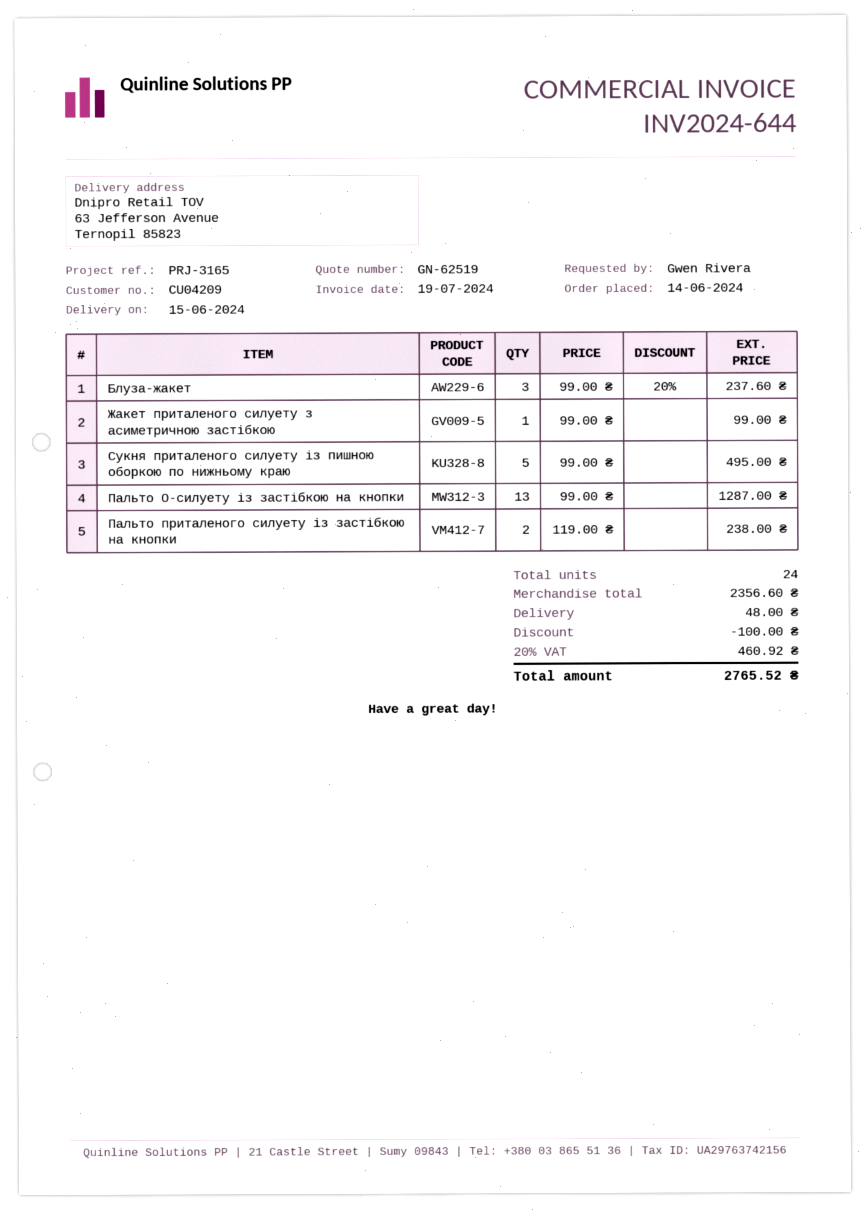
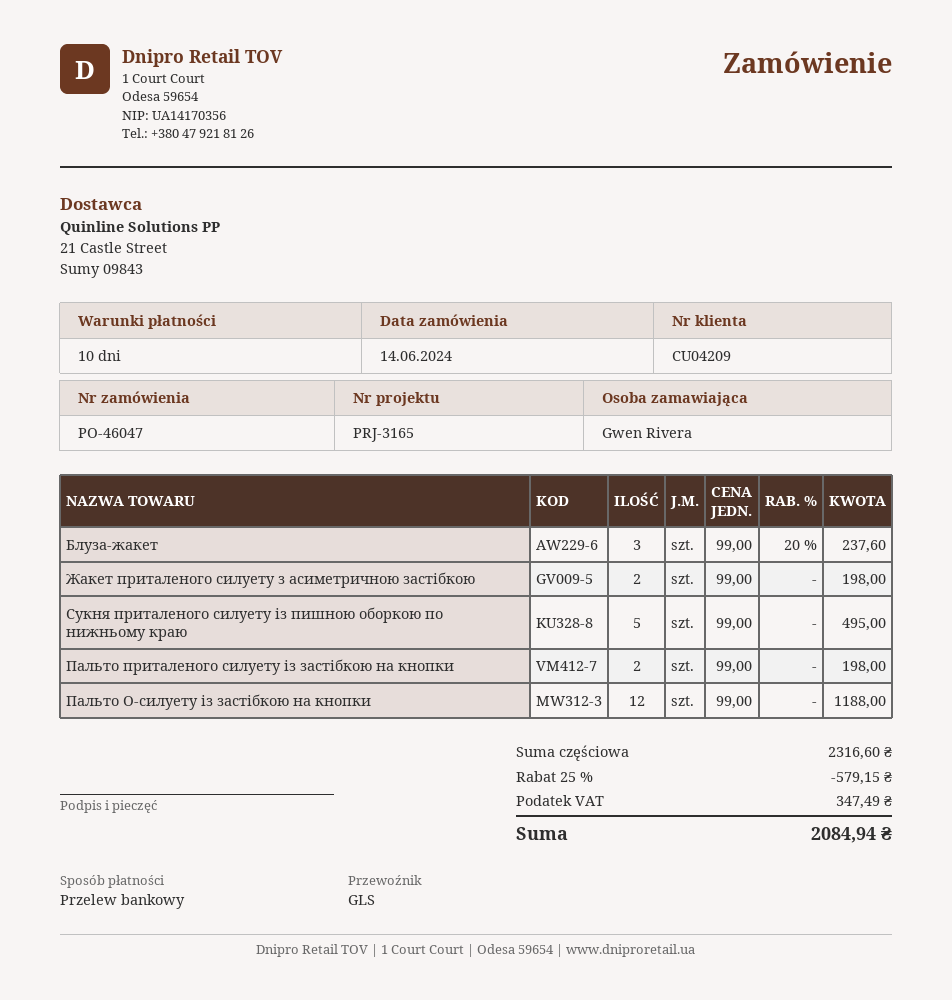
Жакет приталеного силуету з асиметричною застібкою: 1 x 99.00 = 99.00 -> 2 x 99.00 = 198.00
Пальто О-силуету із застібкою на кнопки: 13 x 99.00 = 1287.00 -> 12 x 99.00 = 1188.00
Пальто приталеного силуету із застібкою на кнопки: 2 x 119.00 = 238.00 -> 2 x 99.00 = 198.00
subtotal: 2356.60 -> 2316.60
discount: 100.00 -> 579.15
shipping: 48.00 -> none
tax: 460.92 -> 347.49
total: 2765.52 -> 2084.94

